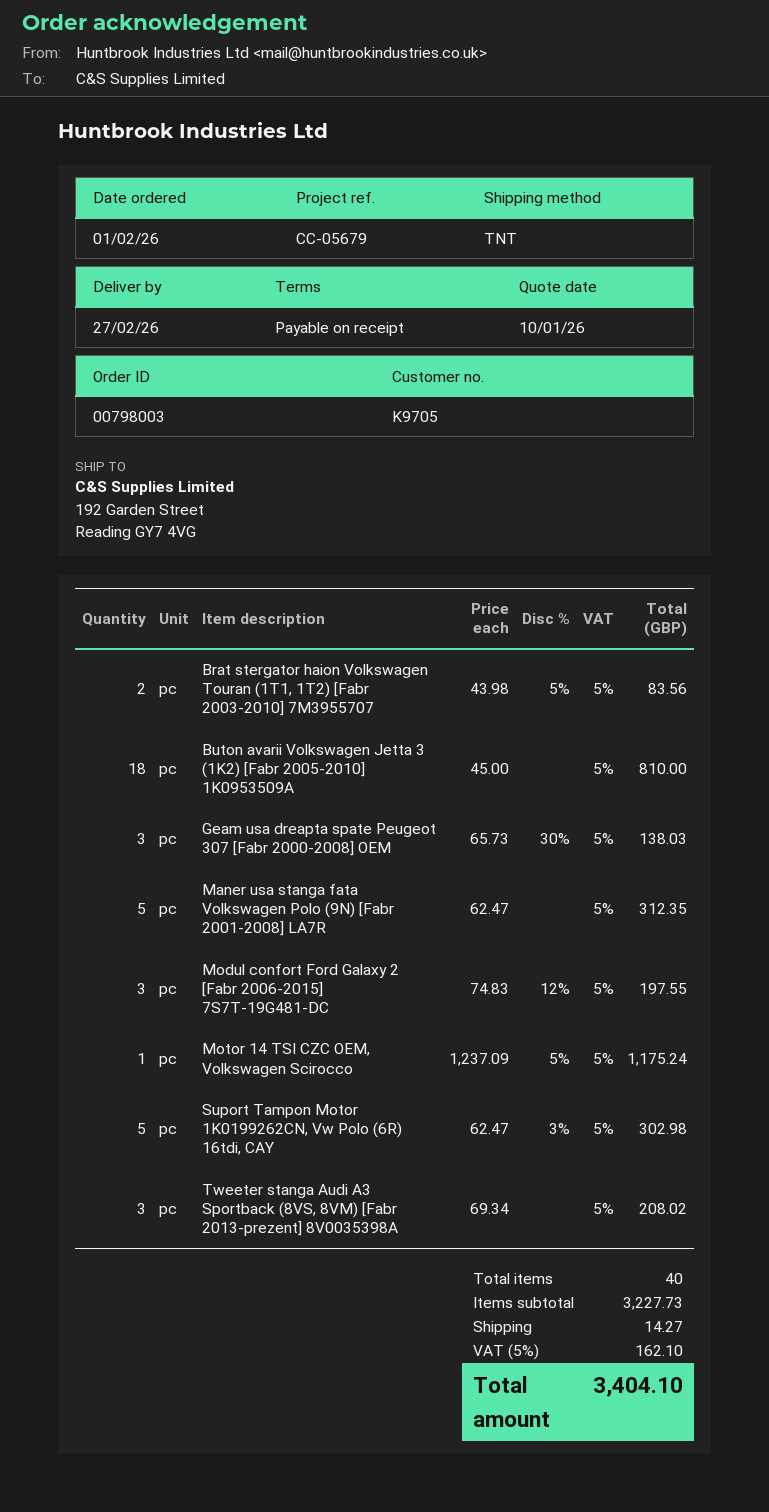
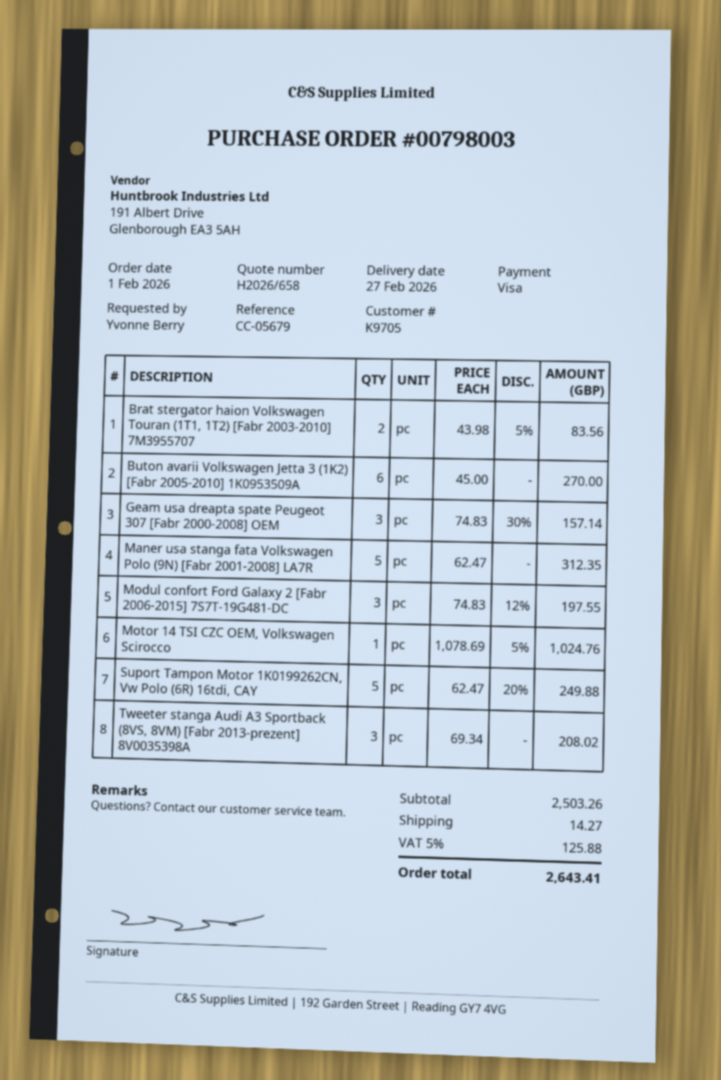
Buton avarii Volkswagen Jetta 3 (1K2) [Fabr 2005-2010] 1K0953509A: 18 x 45.00 = 810.00 -> 6 x 45.00 = 270.00
Geam usa dreapta spate Peugeot 307 [Fabr 2000-2008] OEM: 3 x 65.73 - 30% = 138.03 -> 3 x 74.83 - 30% = 157.14
Motor 14 TSI CZC OEM, Volkswagen Scirocco: 1 x 1237.09 - 5% = 1175.24 -> 1 x 1078.69 - 5% = 1024.76
Suport Tampon Motor 1K0199262CN, Vw Polo (6R) 16tdi, CAY: 5 x 62.47 - 3% = 302.98 -> 5 x 62.47 - 20% = 249.88
subtotal: 3227.73 -> 2503.26
tax: 5% = 162.10 -> 5% = 125.88
total: 3404.10 -> 2643.41

